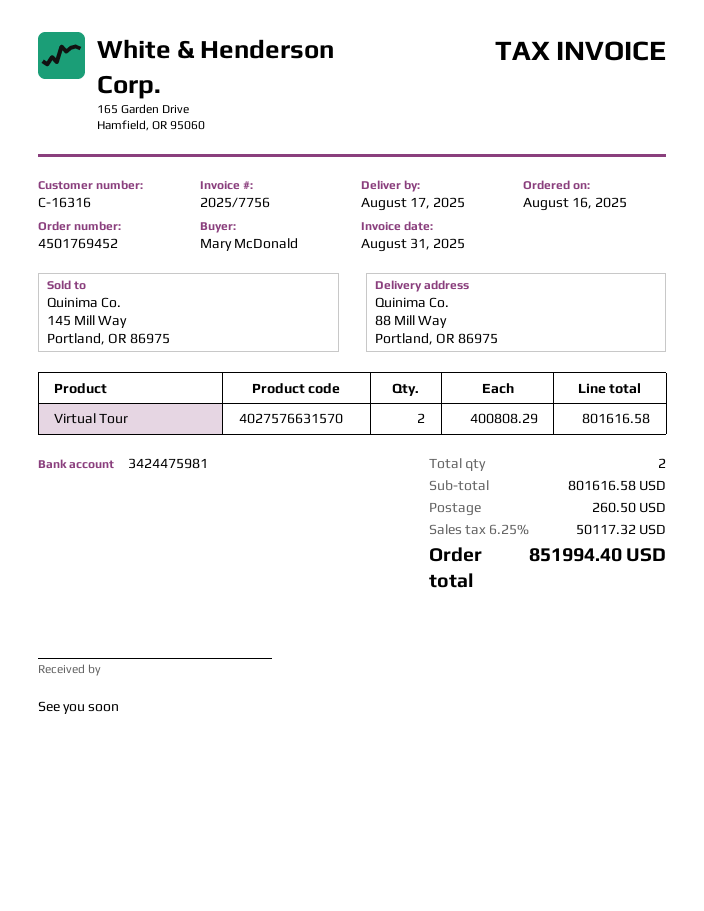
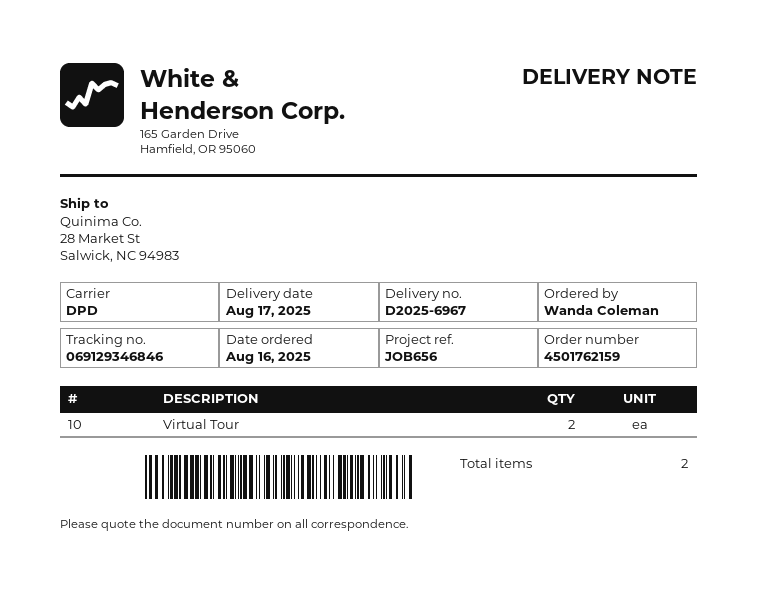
order number: 4501769452 -> 4501762159
ordered by: Mary McDonald -> Wanda Coleman
ship to: 88 Mill Way, Portland, OR 86975 -> 28 Market St, Salwick, NC 94983

